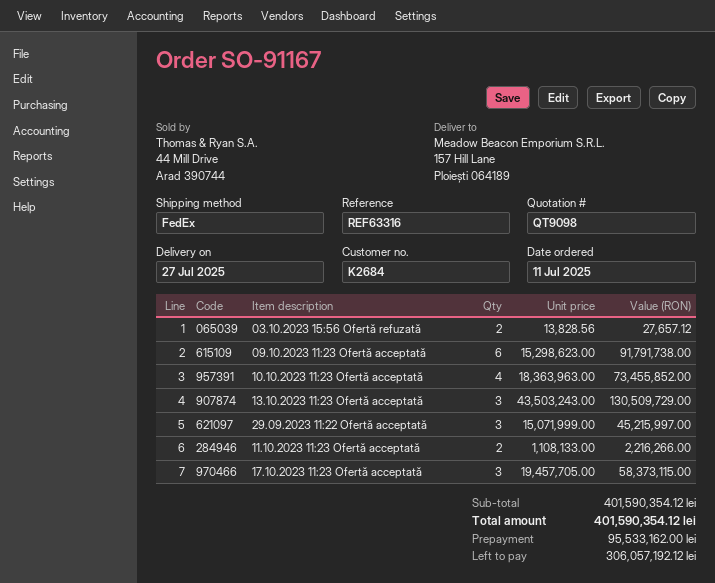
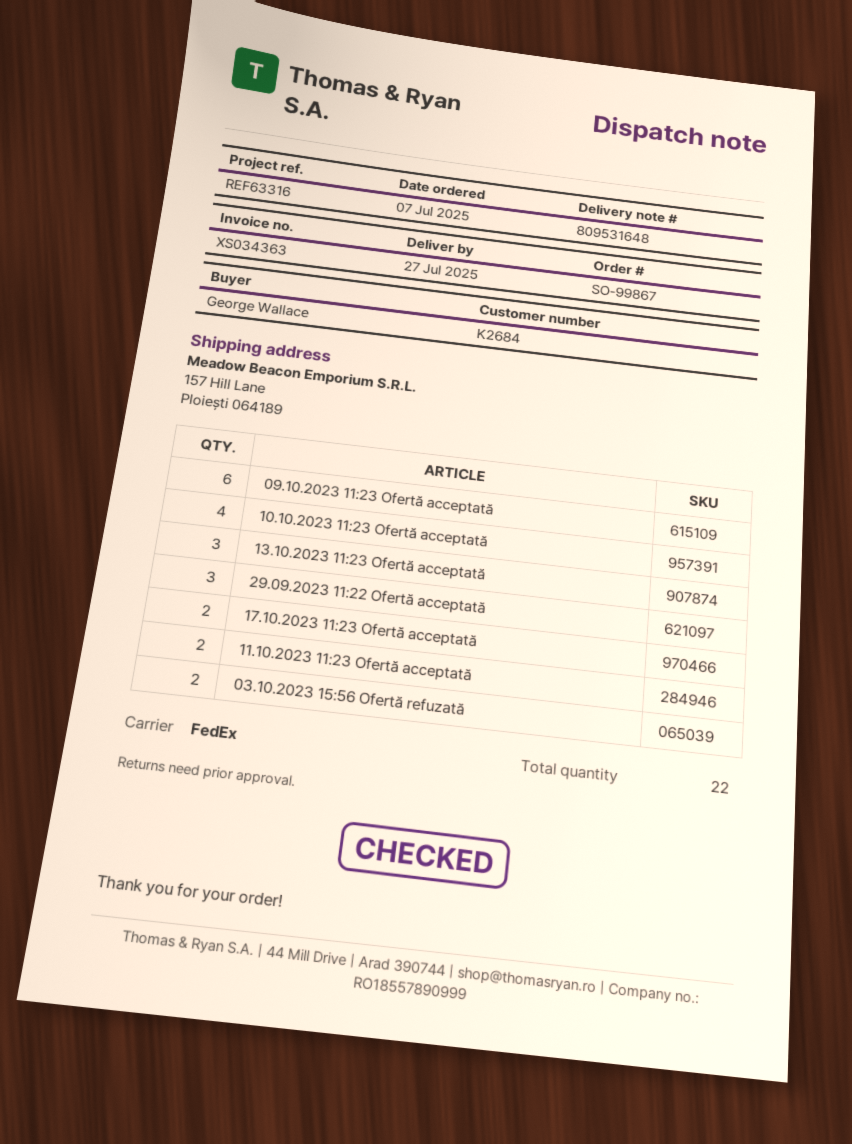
order number: SO-91167 -> SO-99867
order date: 2025-07-11 -> 2025-07-07
17.10.2023 11:23 Ofertă acceptată: 3 -> 2

